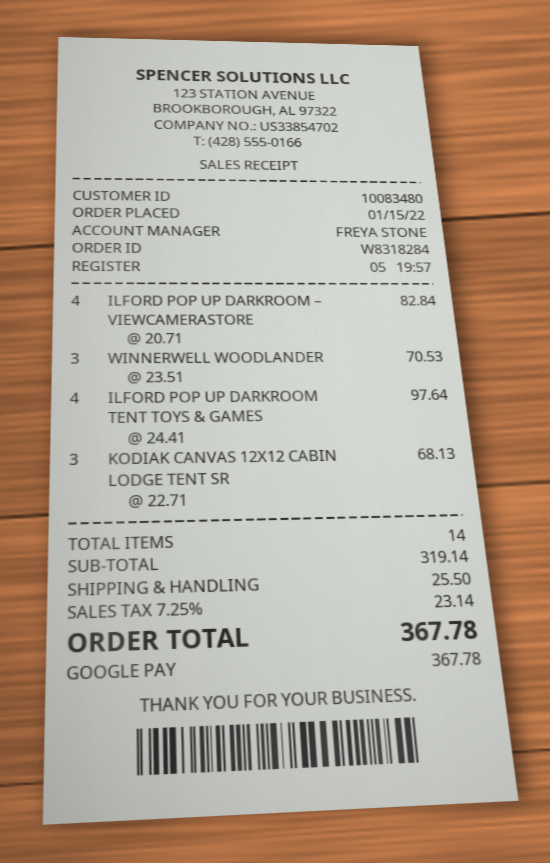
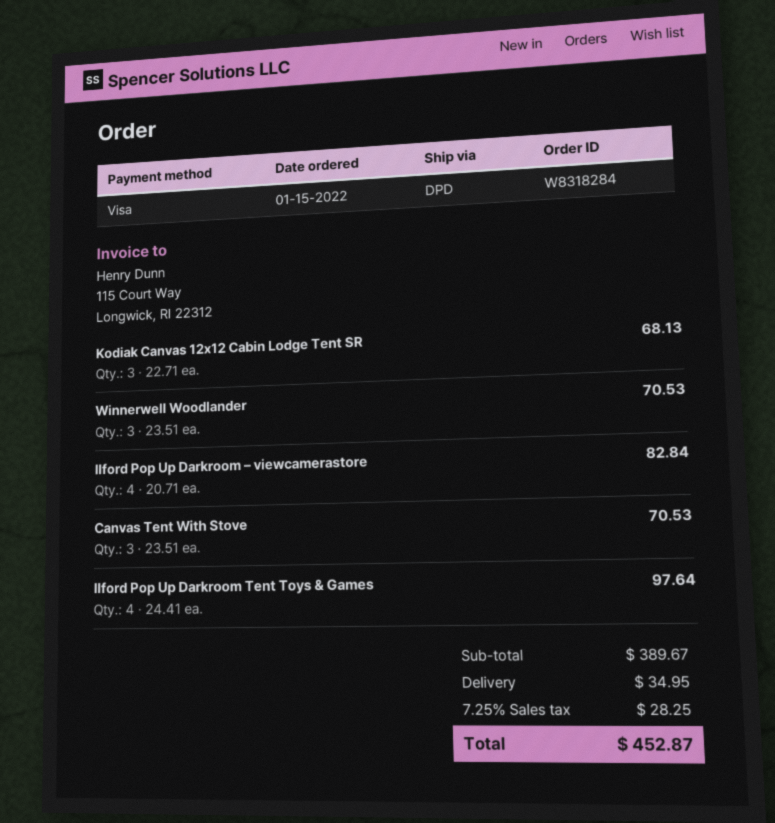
payment method: Google Pay -> Visa
Canvas Tent With Stove: none -> 3 x 23.51 = 70.53
subtotal: 319.14 -> 389.67
shipping: 25.50 -> 34.95
tax: 7.25% = 23.14 -> 7.25% = 28.25
total: 367.78 -> 452.87

